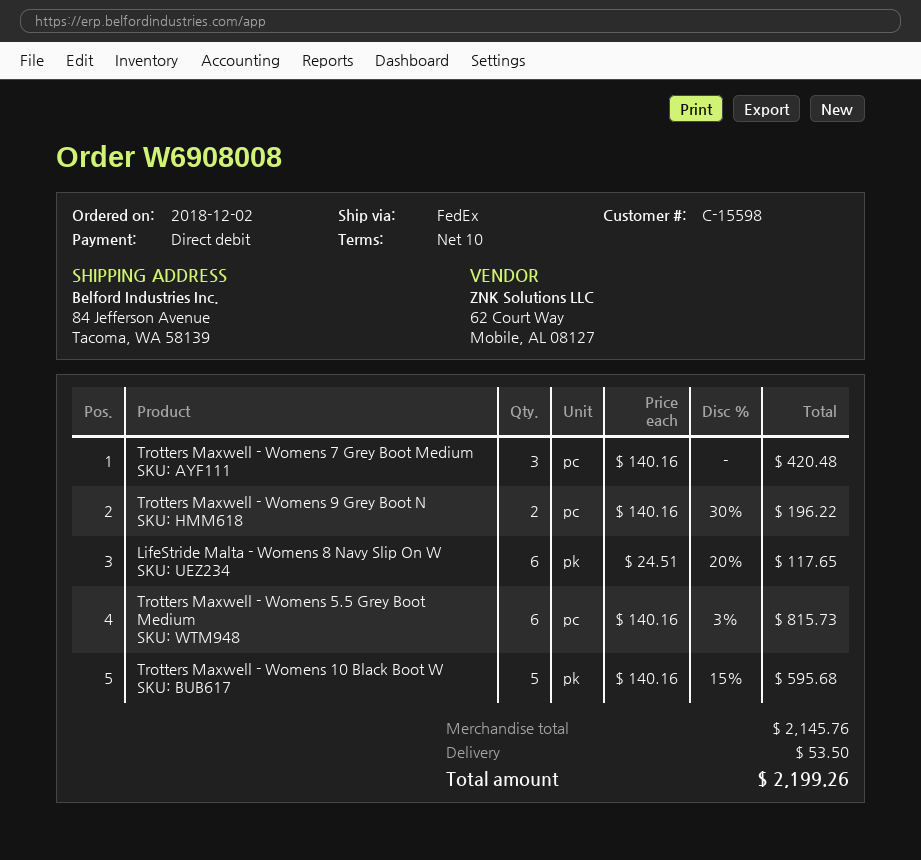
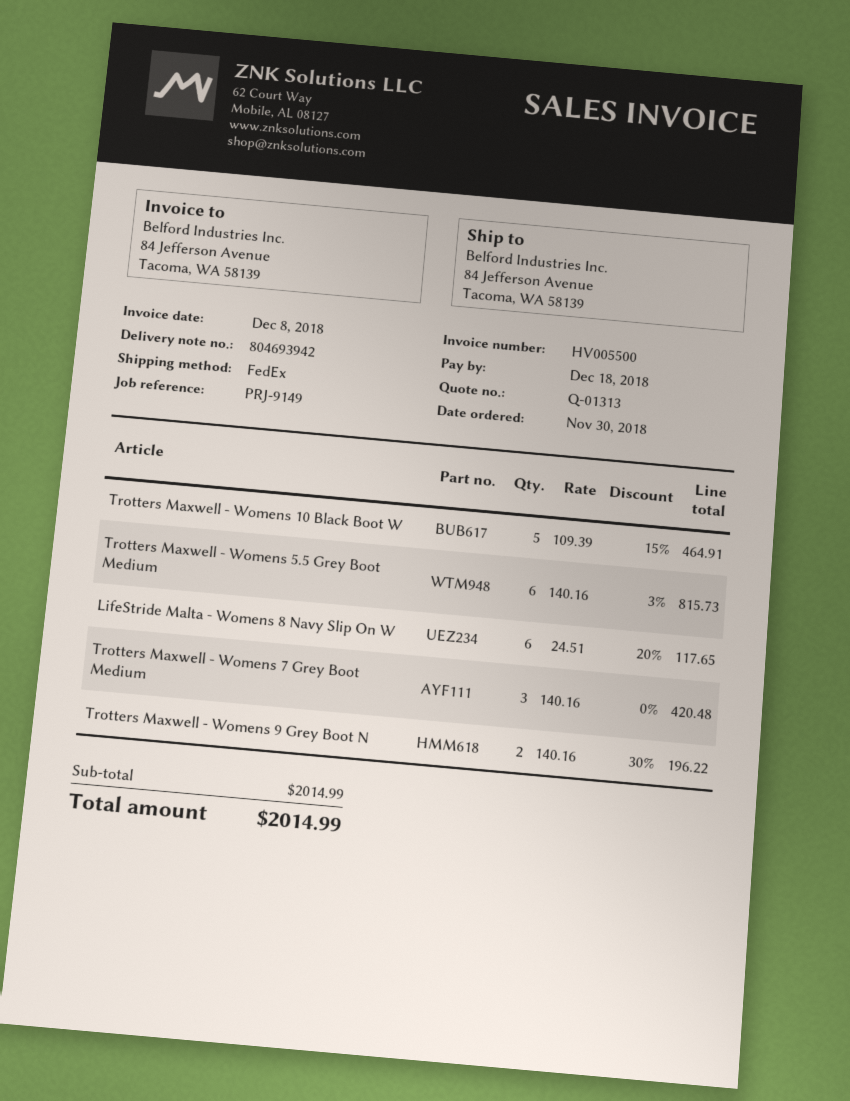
order date: 2018-12-02 -> 2018-11-30
Trotters Maxwell - Womens 10 Black Boot W: 5 x 140.16 - 15% = 595.68 -> 5 x 109.39 - 15% = 464.91
subtotal: 2145.76 -> 2014.99
shipping: 53.50 -> none
total: 2199.26 -> 2014.99

